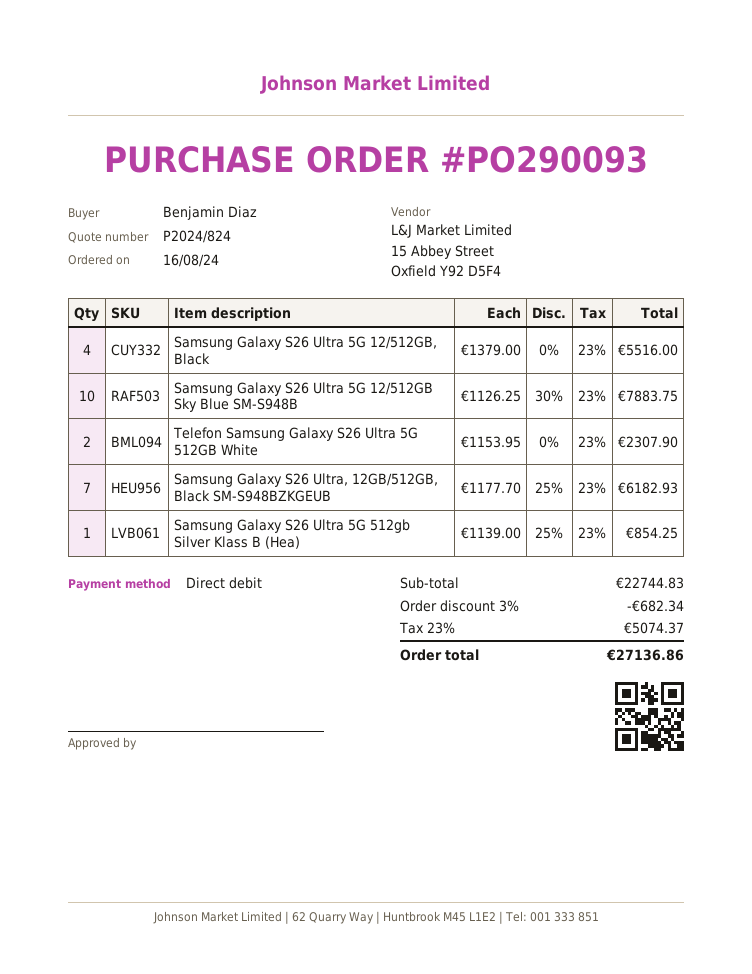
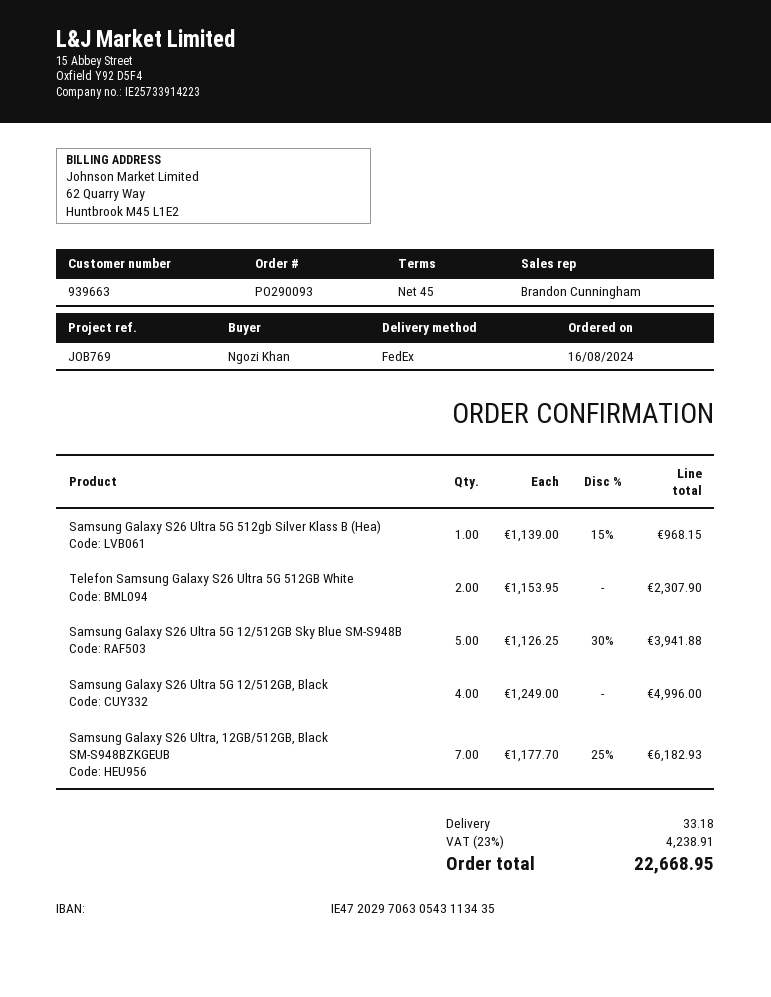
ordered by: Benjamin Diaz -> Ngozi Khan
Samsung Galaxy S26 Ultra 5G 12/512GB, Black: 4 x 1379.00 = 5516.00 -> 4 x 1249.00 = 4996.00
Samsung Galaxy S26 Ultra 5G 12/512GB Sky Blue SM-S948B: 10 x 1126.25 - 30% = 7883.75 -> 5 x 1126.25 - 30% = 3941.88
Samsung Galaxy S26 Ultra 5G 512gb Silver Klass B (Hea): 1 x 1139.00 - 25% = 854.25 -> 1 x 1139.00 - 15% = 968.15
discount: 3% = 682.34 -> none
shipping: none -> 33.18
tax: 23% = 5074.37 -> 23% = 4238.91
total: 27136.86 -> 22668.95

